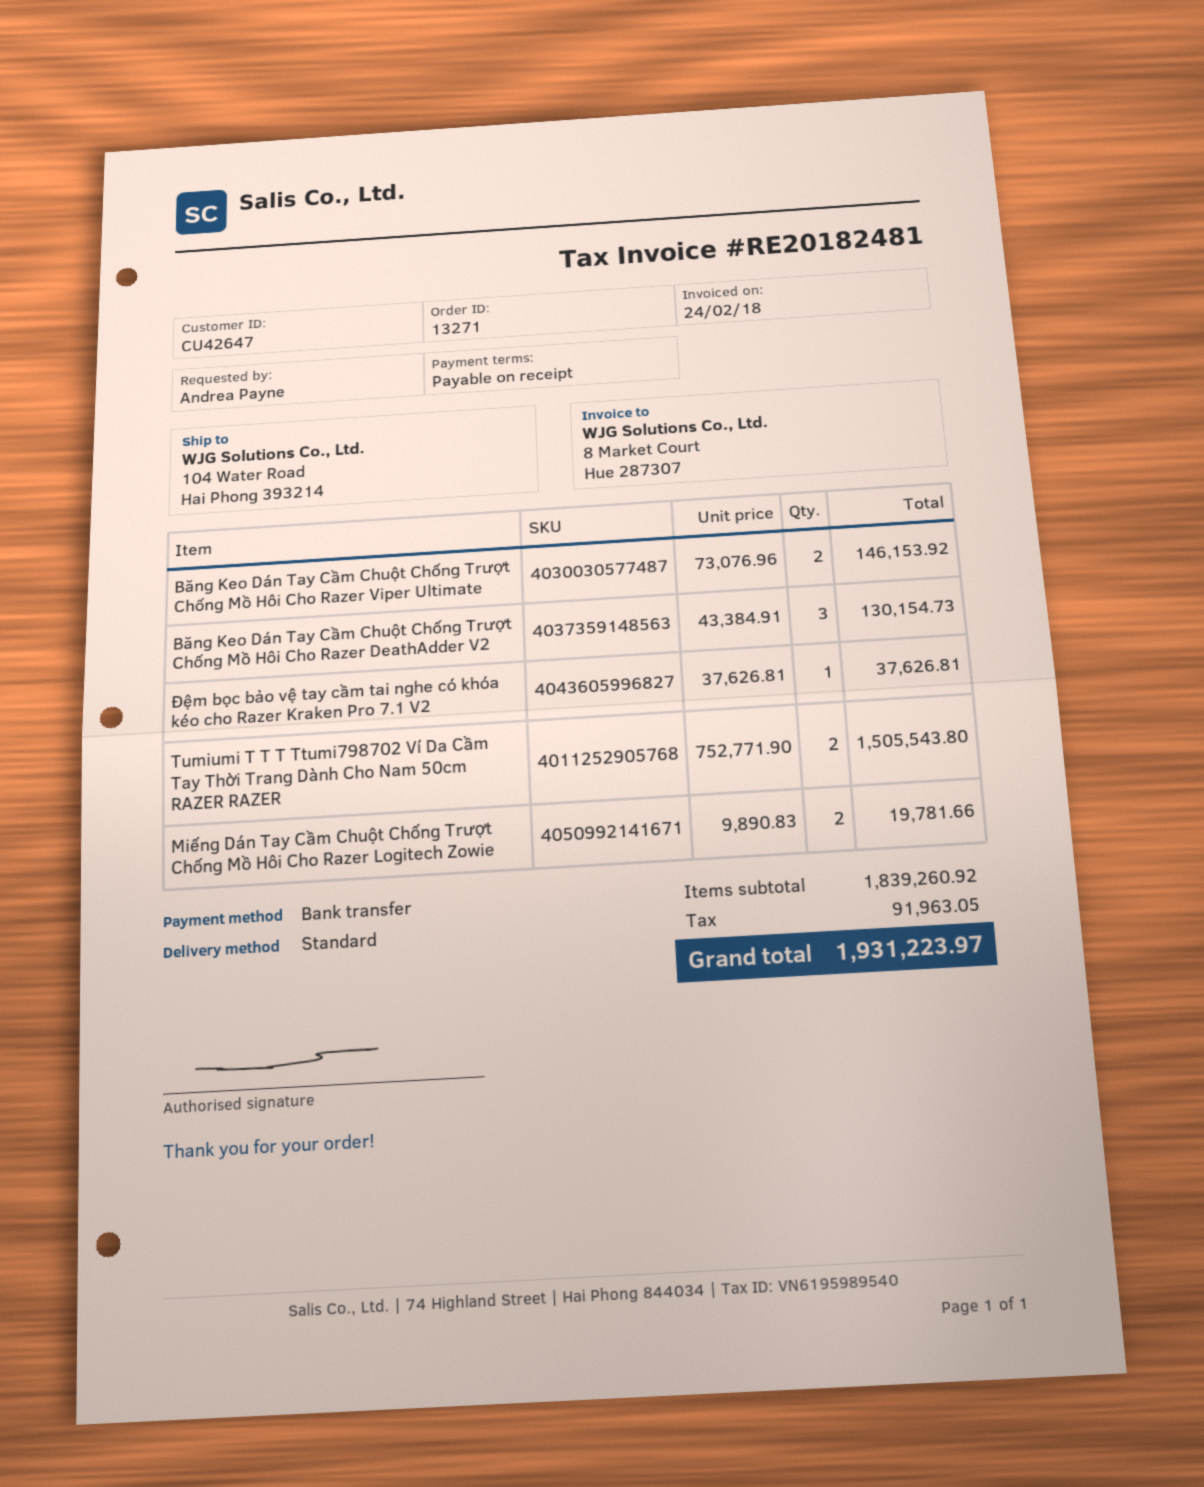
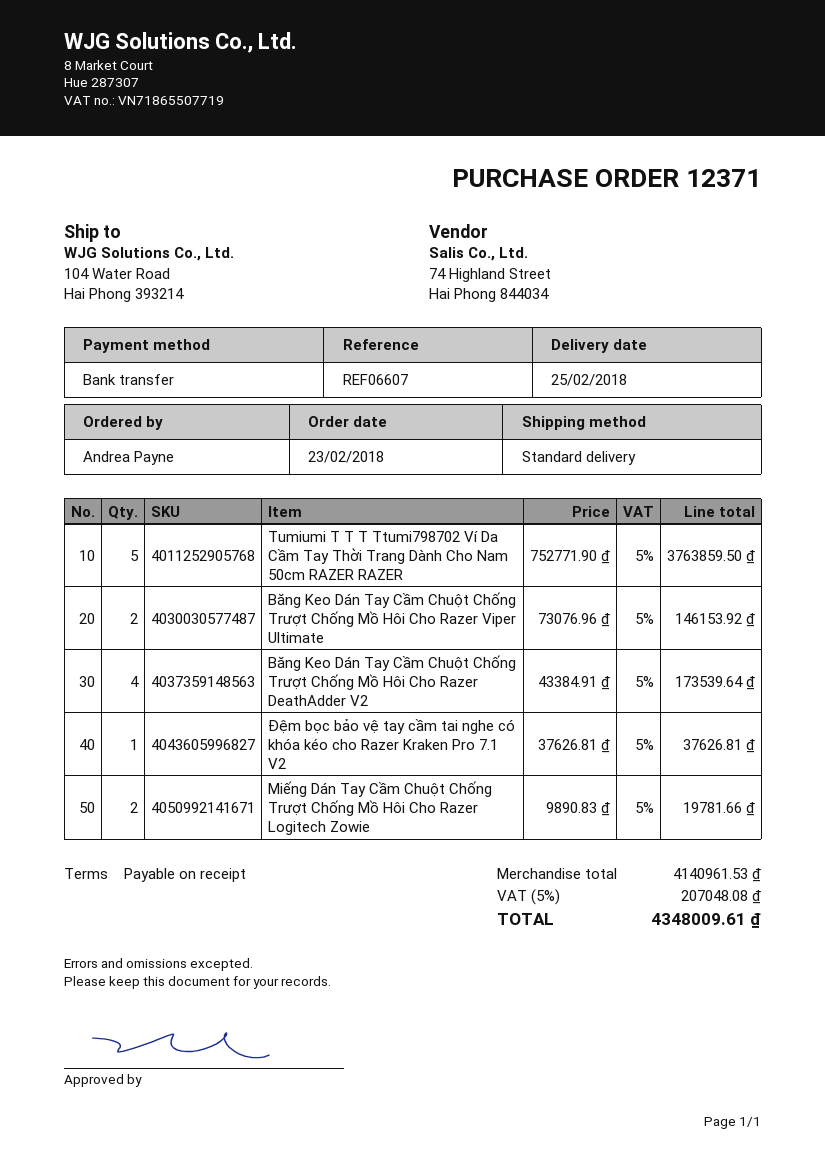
order number: 13271 -> 12371
Băng Keo Dán Tay Cầm Chuột Chống Trượt Chống Mồ Hôi Cho Razer DeathAdder V2: 3 x 43384.91 = 130154.73 -> 4 x 43384.91 = 173539.64
Tumiumi T T T Ttumi798702 Ví Da Cầm Tay Thời Trang Dành Cho Nam 50cm RAZER RAZER: 2 x 752771.90 = 1505543.80 -> 5 x 752771.90 = 3763859.50
subtotal: 1839260.92 -> 4140961.53
tax: 91963.05 -> 207048.08
total: 1931223.97 -> 4348009.61

